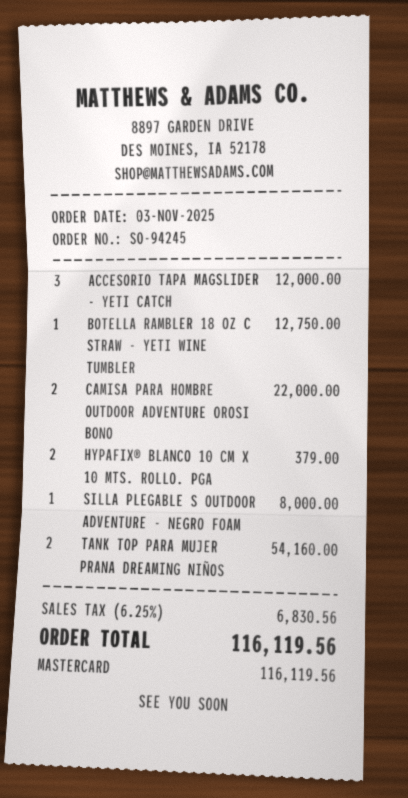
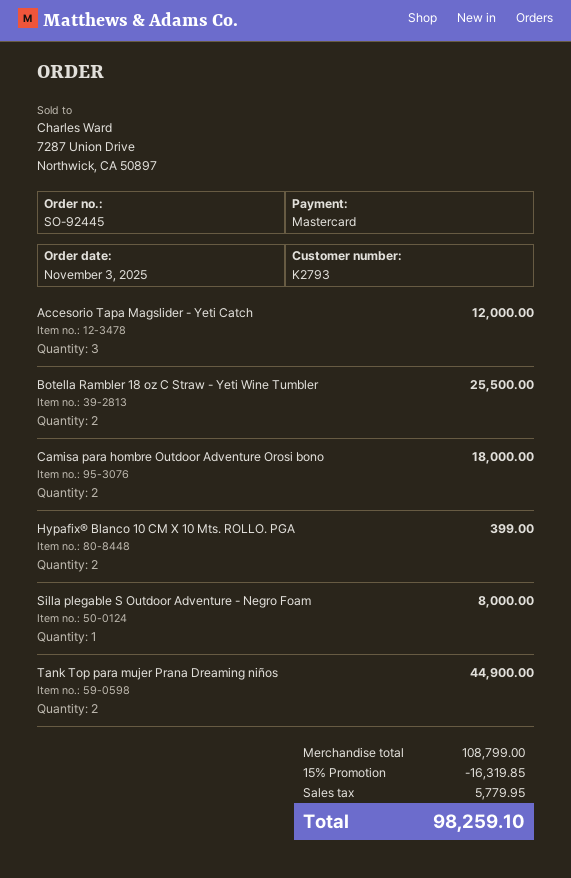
order number: SO-94245 -> SO-92445
BOTELLA RAMBLER 18 OZ C STRAW - YETI WINE TUMBLER: 1 for 12750.00 -> 2 for 25500.00
CAMISA PARA HOMBRE OUTDOOR ADVENTURE OROSI BONO: 2 for 22000.00 -> 2 for 18000.00
HYPAFIX® BLANCO 10 CM X 10 MTS. ROLLO. PGA: 2 for 379.00 -> 2 for 399.00
TANK TOP PARA MUJER PRANA DREAMING NIÑOS: 2 for 54160.00 -> 2 for 44900.00
discount: none -> 15% = 16319.85
tax: 6830.56 -> 5779.95
total: 116119.56 -> 98259.10

